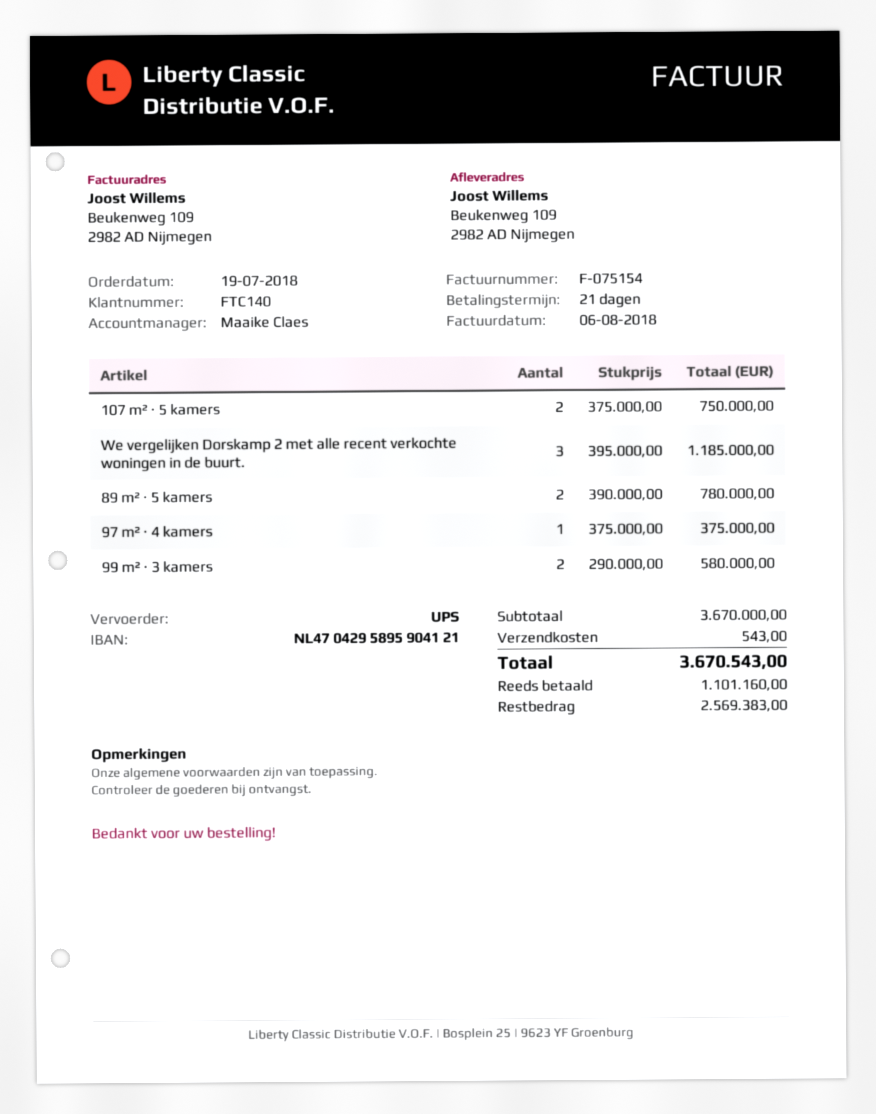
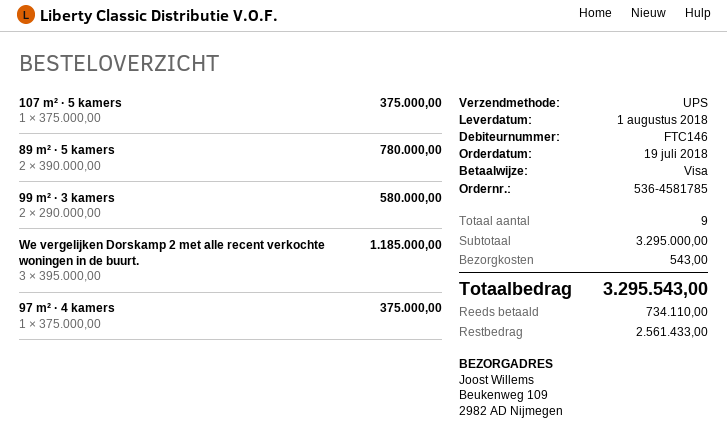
customer number: FTC140 -> FTC146
107 m² · 5 kamers: 2 x 375000.00 = 750000.00 -> 1 x 375000.00 = 375000.00
subtotal: 3670000.00 -> 3295000.00
total: 3670543.00 -> 3295543.00
deposit: 1101160.00 -> 734110.00
balance: 2569383.00 -> 2561433.00

